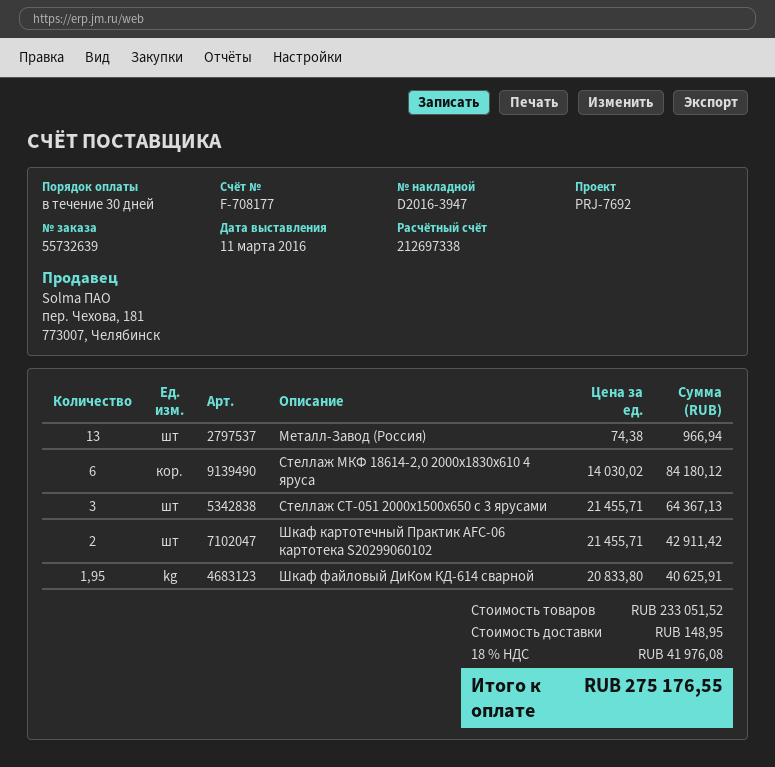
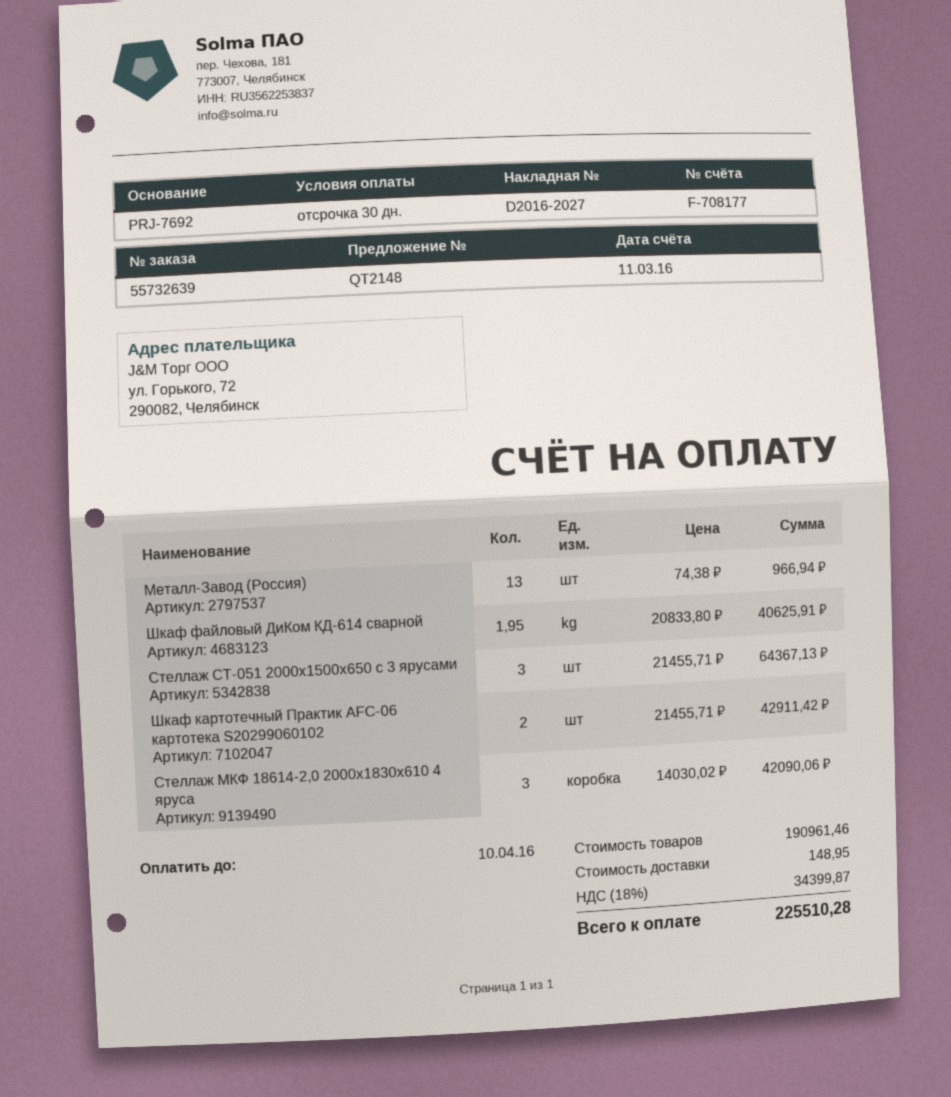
delivery note number: D2016-3947 -> D2016-2027
Стеллаж МКФ 18614-2,0 2000х1830х610 4 яруса: 6 x 14030.02 = 84180.12 -> 3 x 14030.02 = 42090.06
subtotal: 233051.52 -> 190961.46
tax: 18% = 41976.08 -> 18% = 34399.87
total: 275176.55 -> 225510.28

